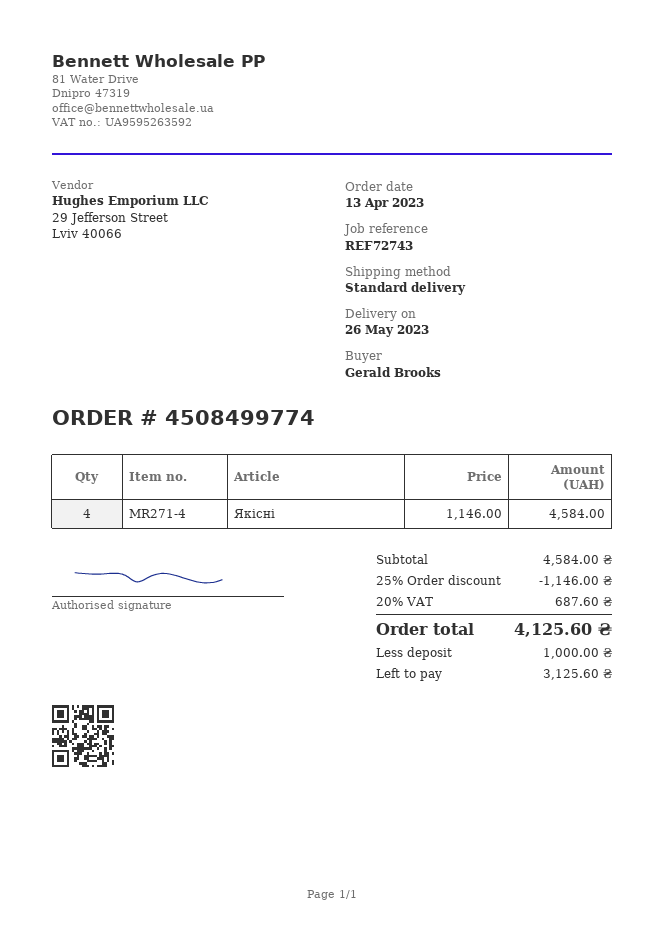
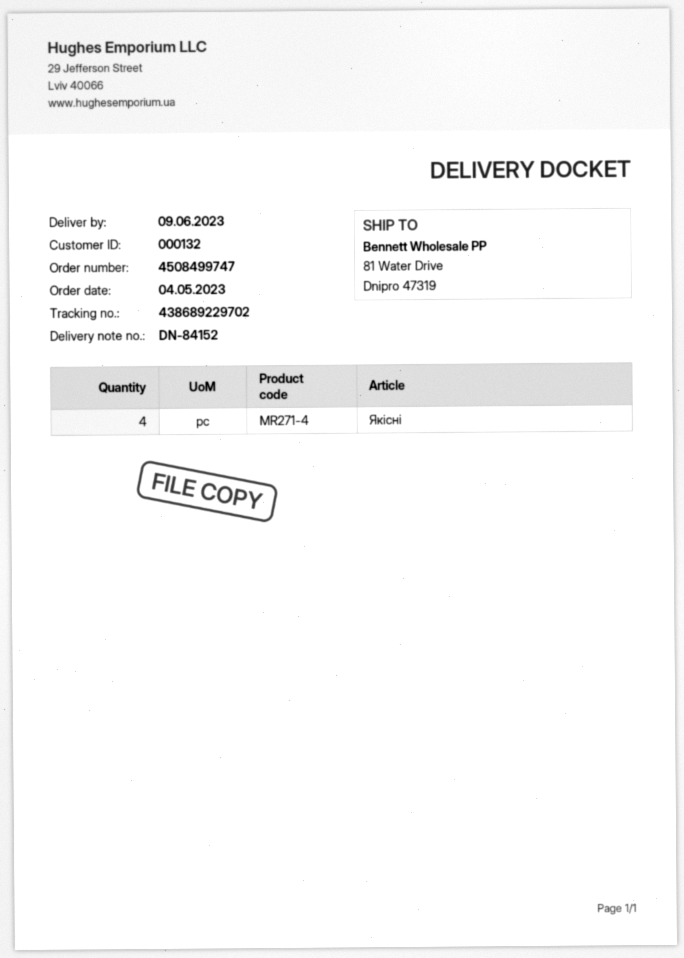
order number: 4508499774 -> 4508499747
order date: 2023-04-13 -> 2023-05-04
delivery date: 2023-05-26 -> 2023-06-09

